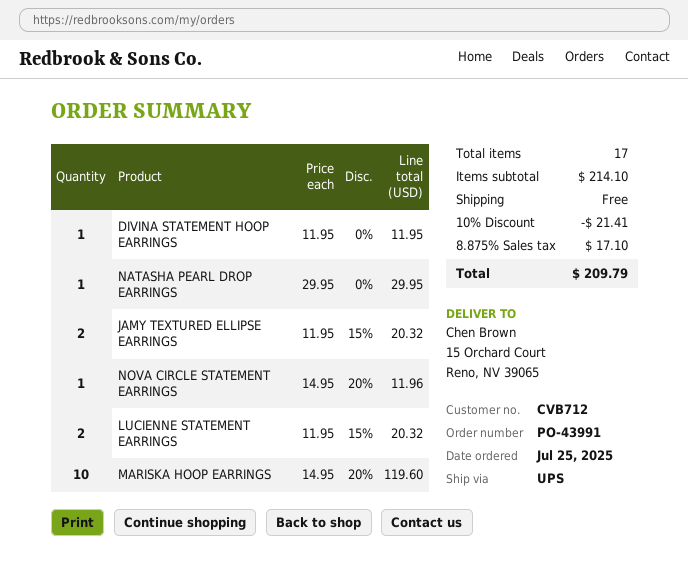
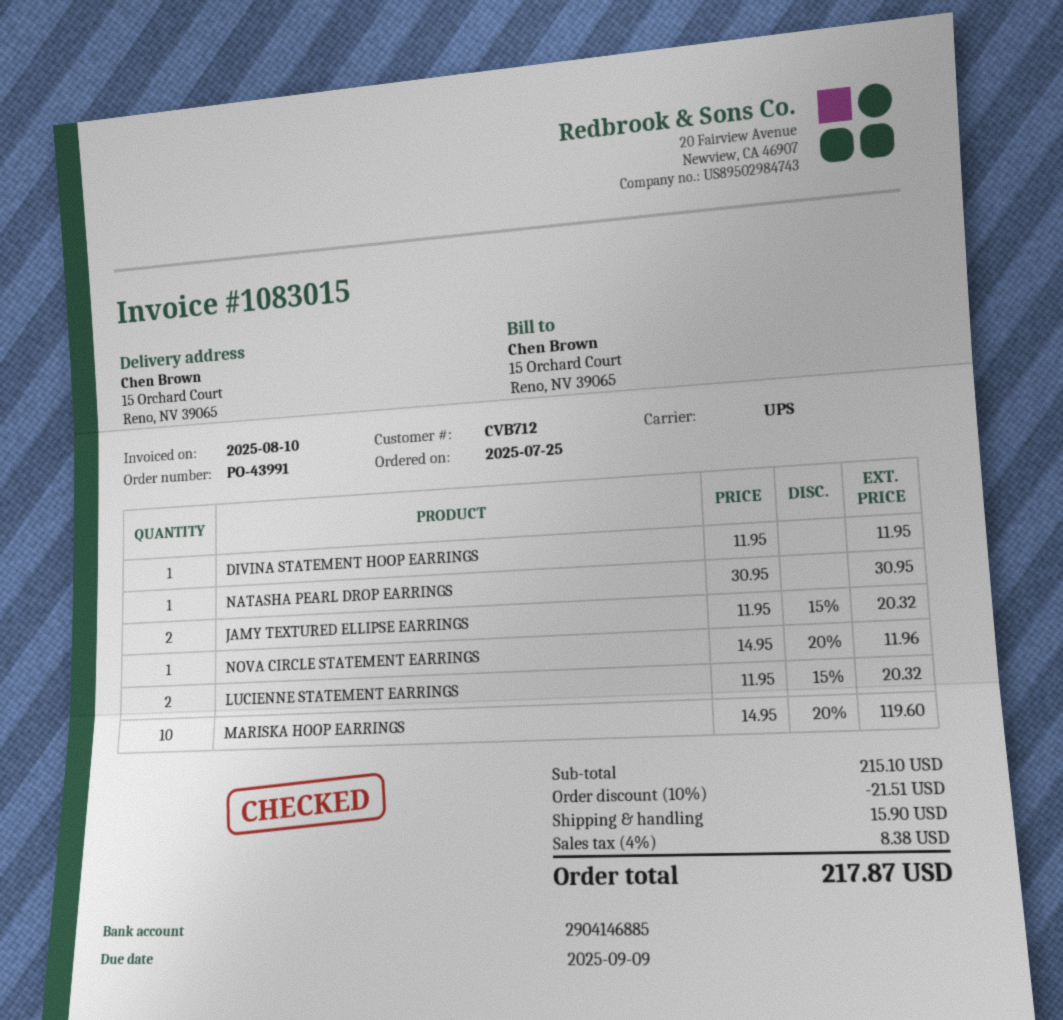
NATASHA PEARL DROP EARRINGS: 1 x 29.95 = 29.95 -> 1 x 30.95 = 30.95
subtotal: 214.10 -> 215.10
discount: 10% = 21.41 -> 10% = 21.51
shipping: 0.00 -> 15.90
tax: 8.875% = 17.10 -> 4% = 8.38
total: 209.79 -> 217.87

